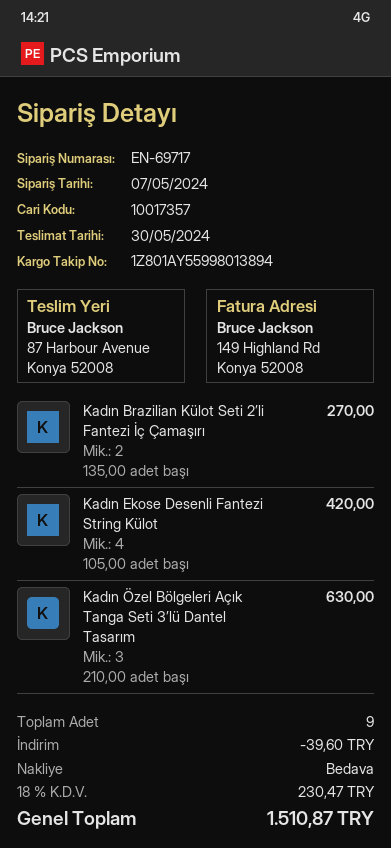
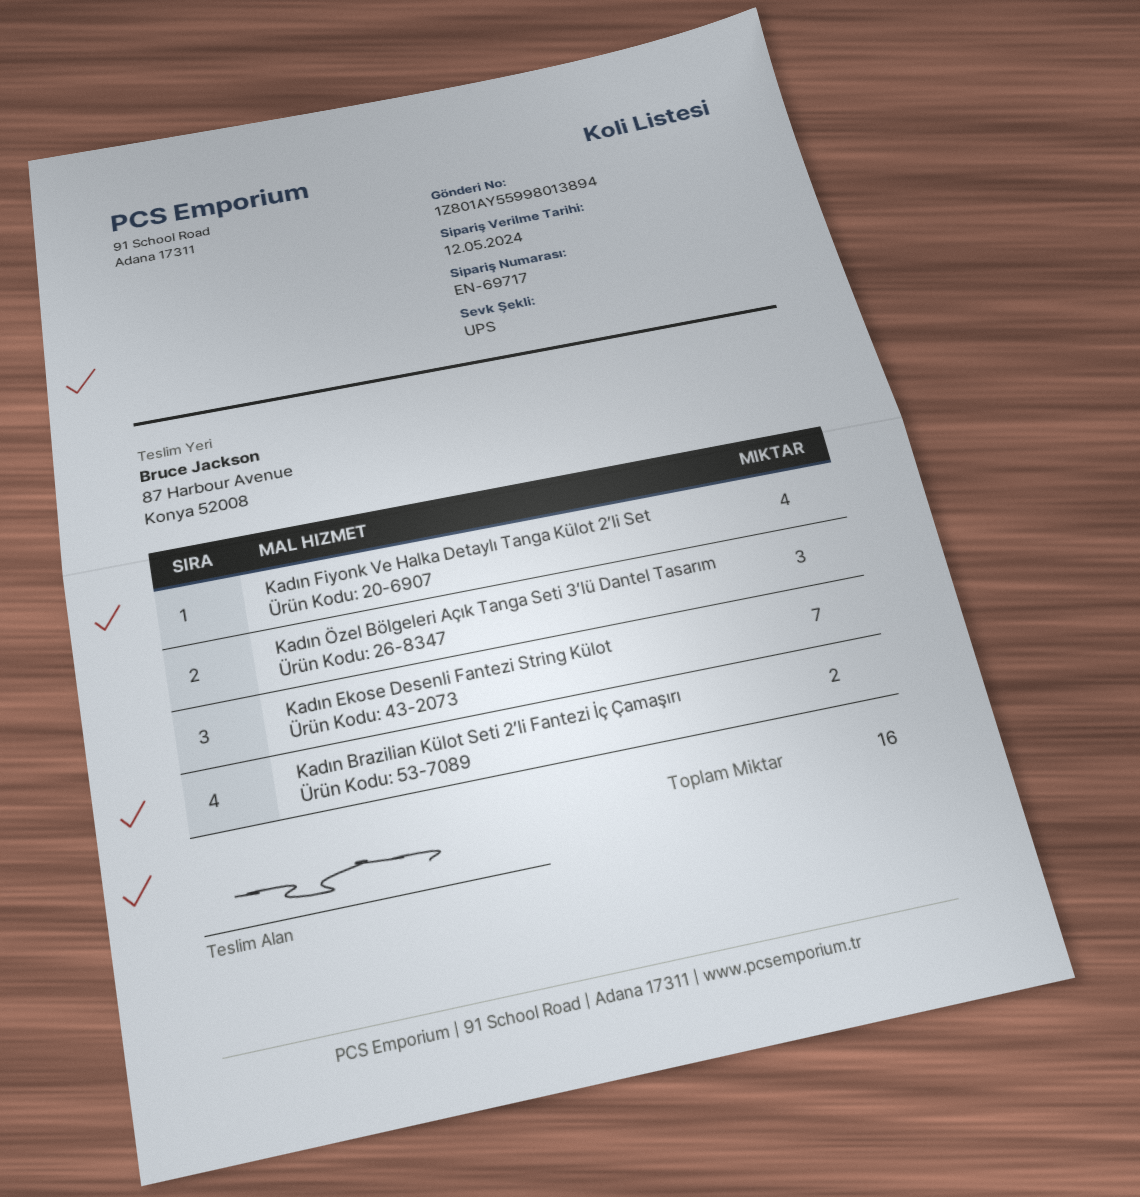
order date: 2024-05-07 -> 2024-05-12
Kadın Ekose Desenli Fantezi String Külot: 4 -> 7
Kadın Fiyonk Ve Halka Detaylı Tanga Külot 2’li Set: none -> 4
total quantity: 9 -> 16

